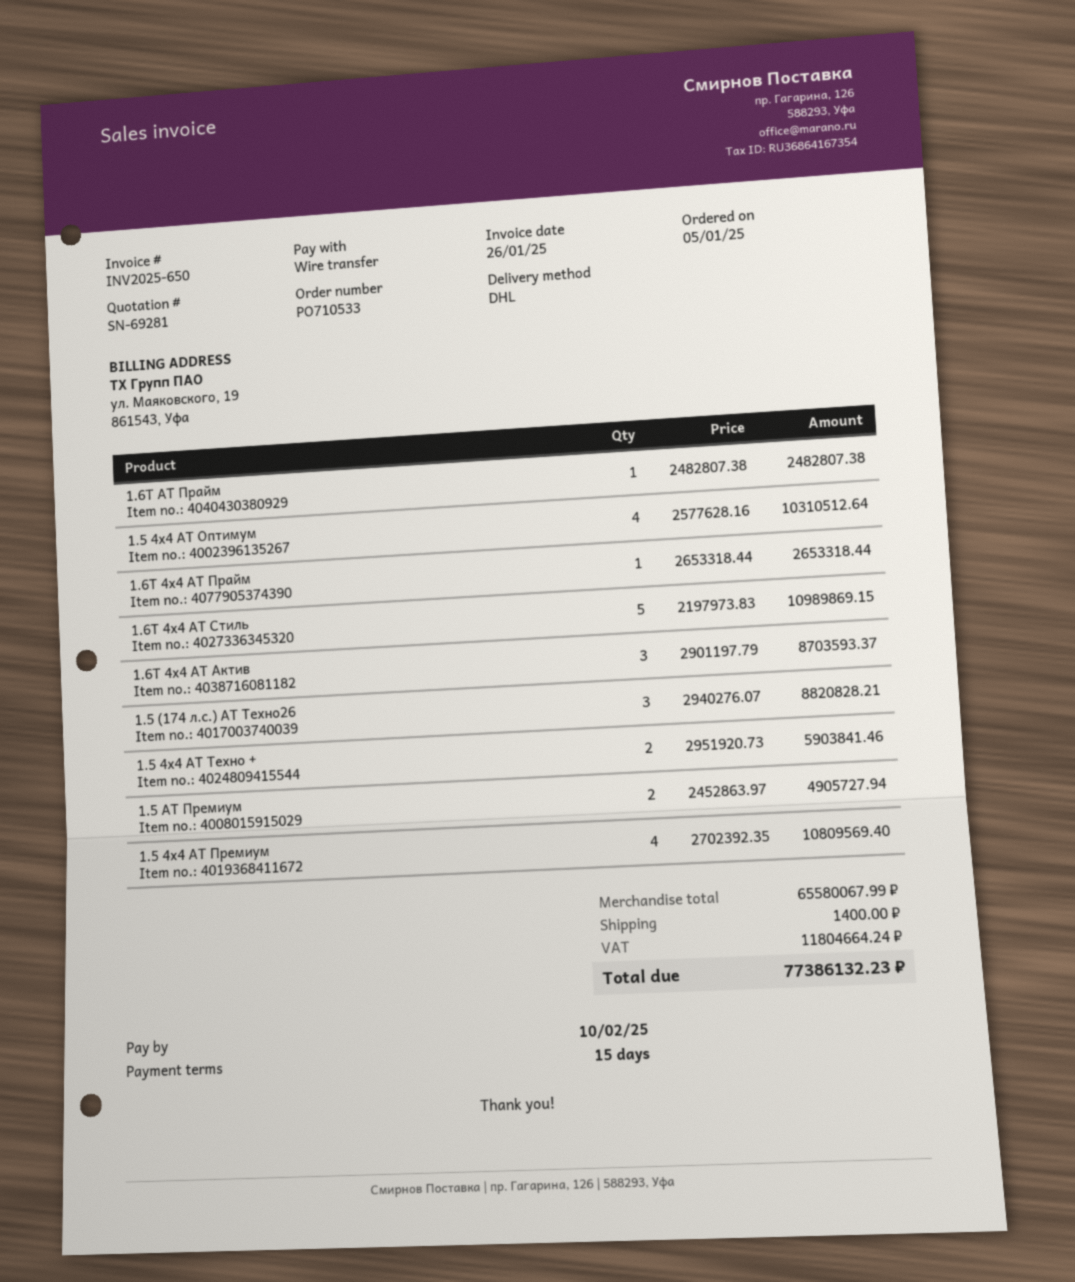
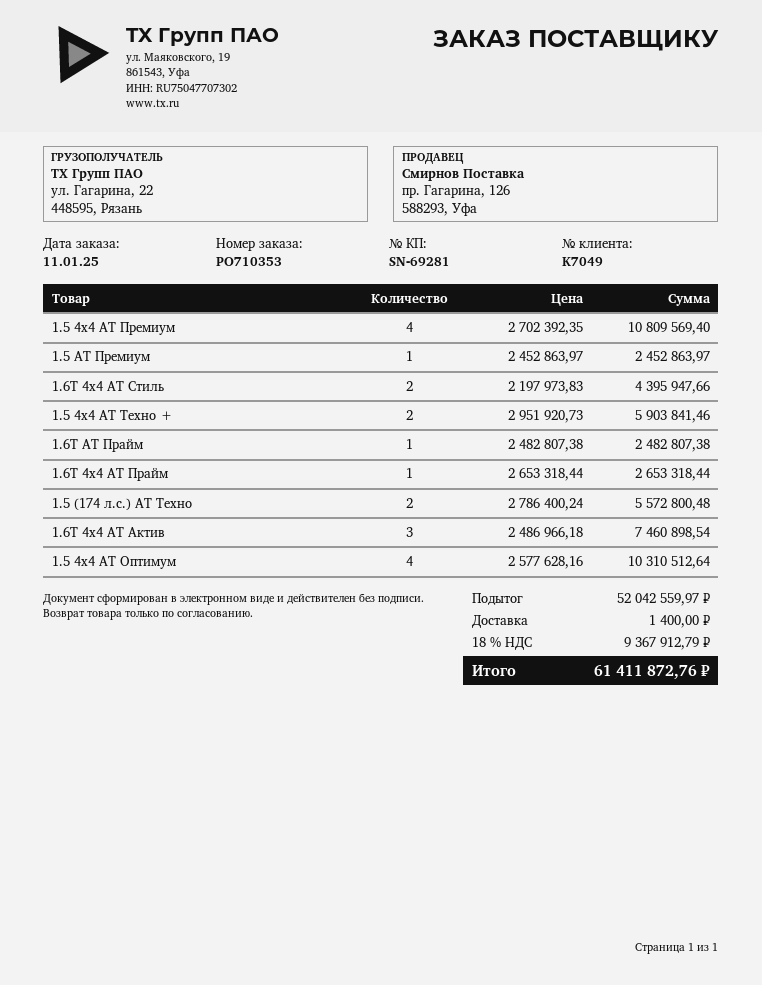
order number: PO710533 -> PO710353
order date: 2025-01-05 -> 2025-01-11
1.6T 4x4 AT Стиль: 5 x 2197973.83 = 10989869.15 -> 2 x 2197973.83 = 4395947.66
1.6T 4x4 AT Актив: 3 x 2901197.79 = 8703593.37 -> 3 x 2486966.18 = 7460898.54
1.5 (174 л.с.) AT Техно26: 3 x 2940276.07 = 8820828.21 -> none
1.5 AT Премиум: 2 x 2452863.97 = 4905727.94 -> 1 x 2452863.97 = 2452863.97
1.5 (174 л.с.) AT Техно: none -> 2 x 2786400.24 = 5572800.48
subtotal: 65580067.99 -> 52042559.97
tax: 11804664.24 -> 9367912.79
total: 77386132.23 -> 61411872.76

